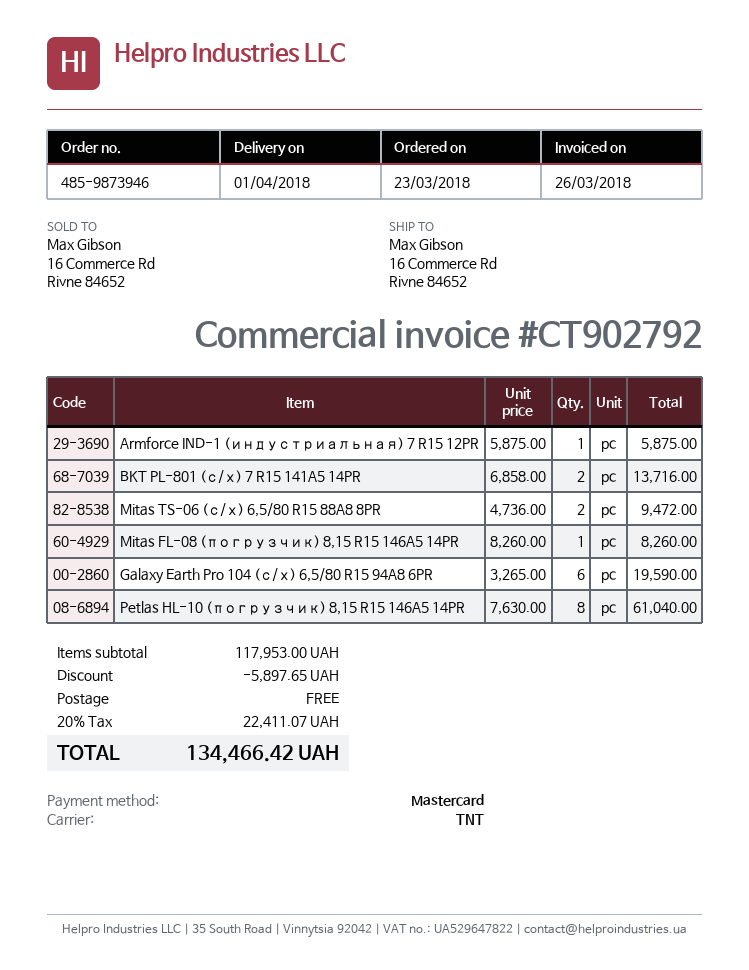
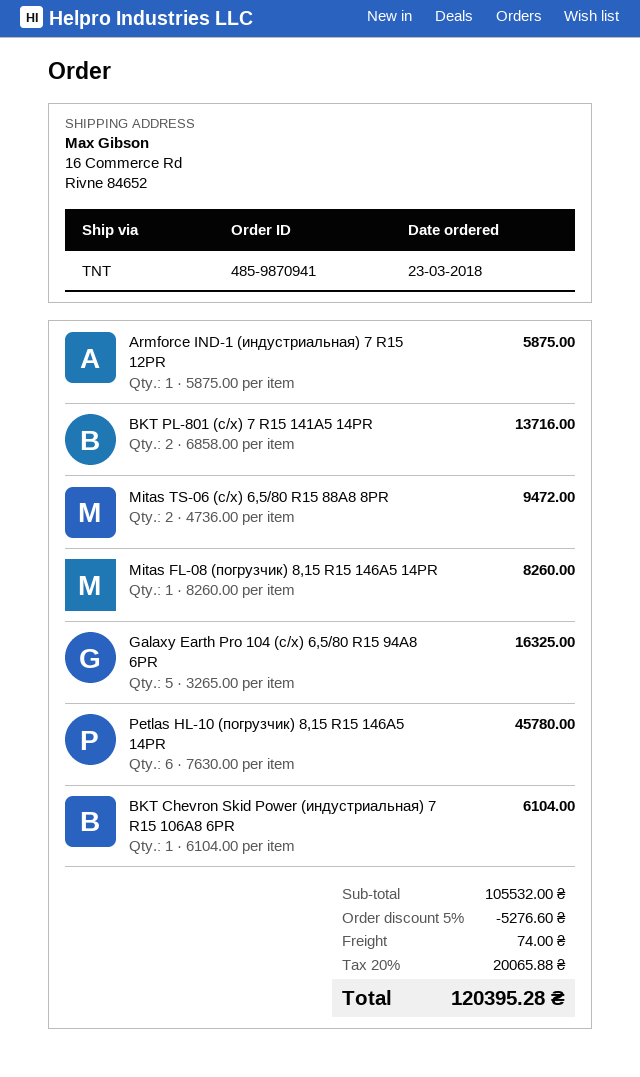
order number: 485-9873946 -> 485-9870941
Galaxy Earth Pro 104 (с/х) 6,5/80 R15 94A8 6PR: 6 x 3265.00 = 19590.00 -> 5 x 3265.00 = 16325.00
Petlas HL-10 (погрузчик) 8,15 R15 146A5 14PR: 8 x 7630.00 = 61040.00 -> 6 x 7630.00 = 45780.00
BKT Chevron Skid Power (индустриальная) 7 R15 106A8 6PR: none -> 1 x 6104.00 = 6104.00
subtotal: 117953.00 -> 105532.00
discount: 5897.65 -> 5276.60
shipping: 0.00 -> 74.00
tax: 20% = 22411.07 -> 20% = 20065.88
total: 134466.42 -> 120395.28

